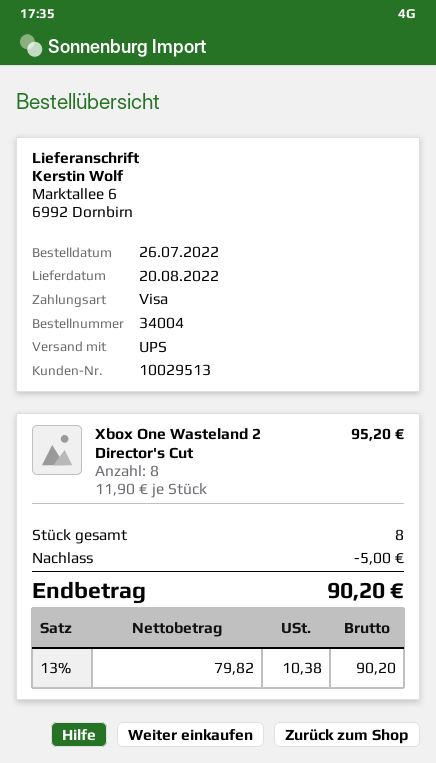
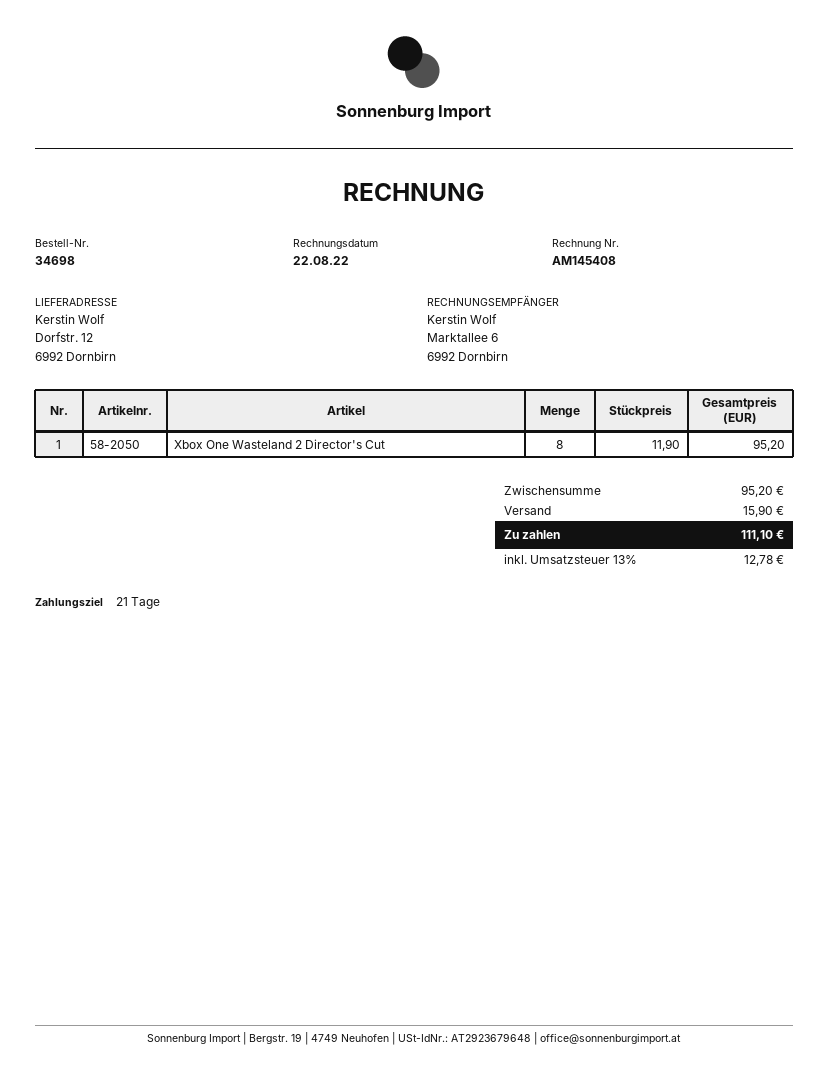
order number: 34004 -> 34698
ship to: Marktallee 6, 6992 Dornbirn -> Dorfstr. 12, 6992 Dornbirn
discount: 5.00 -> none
shipping: none -> 15.90
tax: 13% = 10.38 -> 13% = 12.78
total: 90.20 -> 111.10

